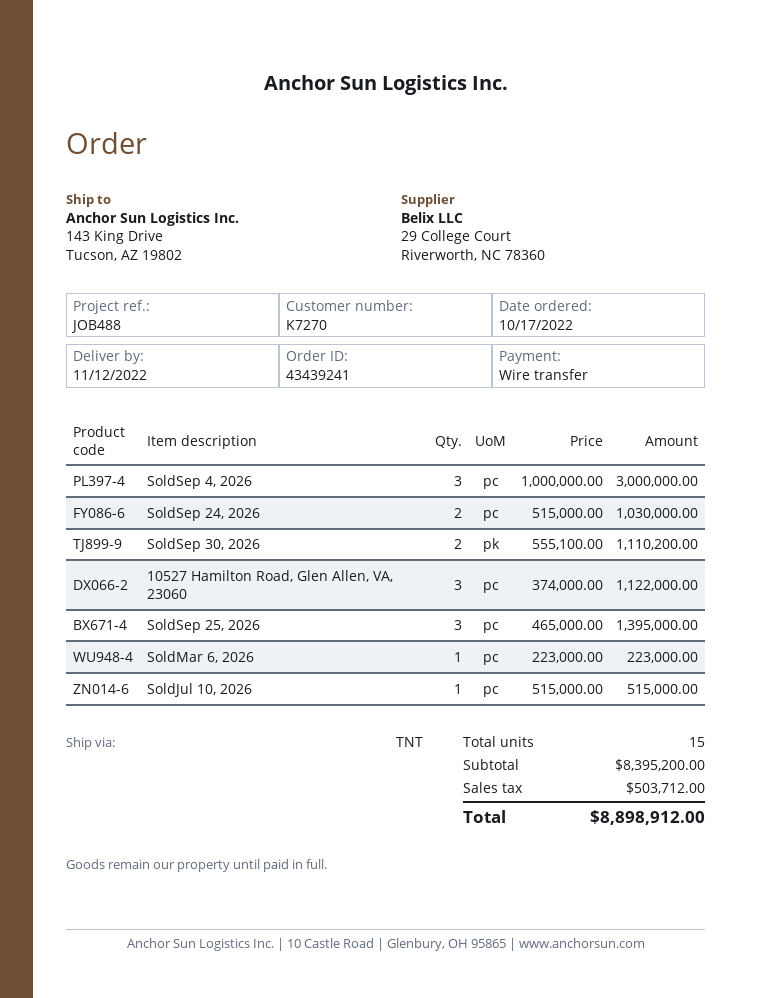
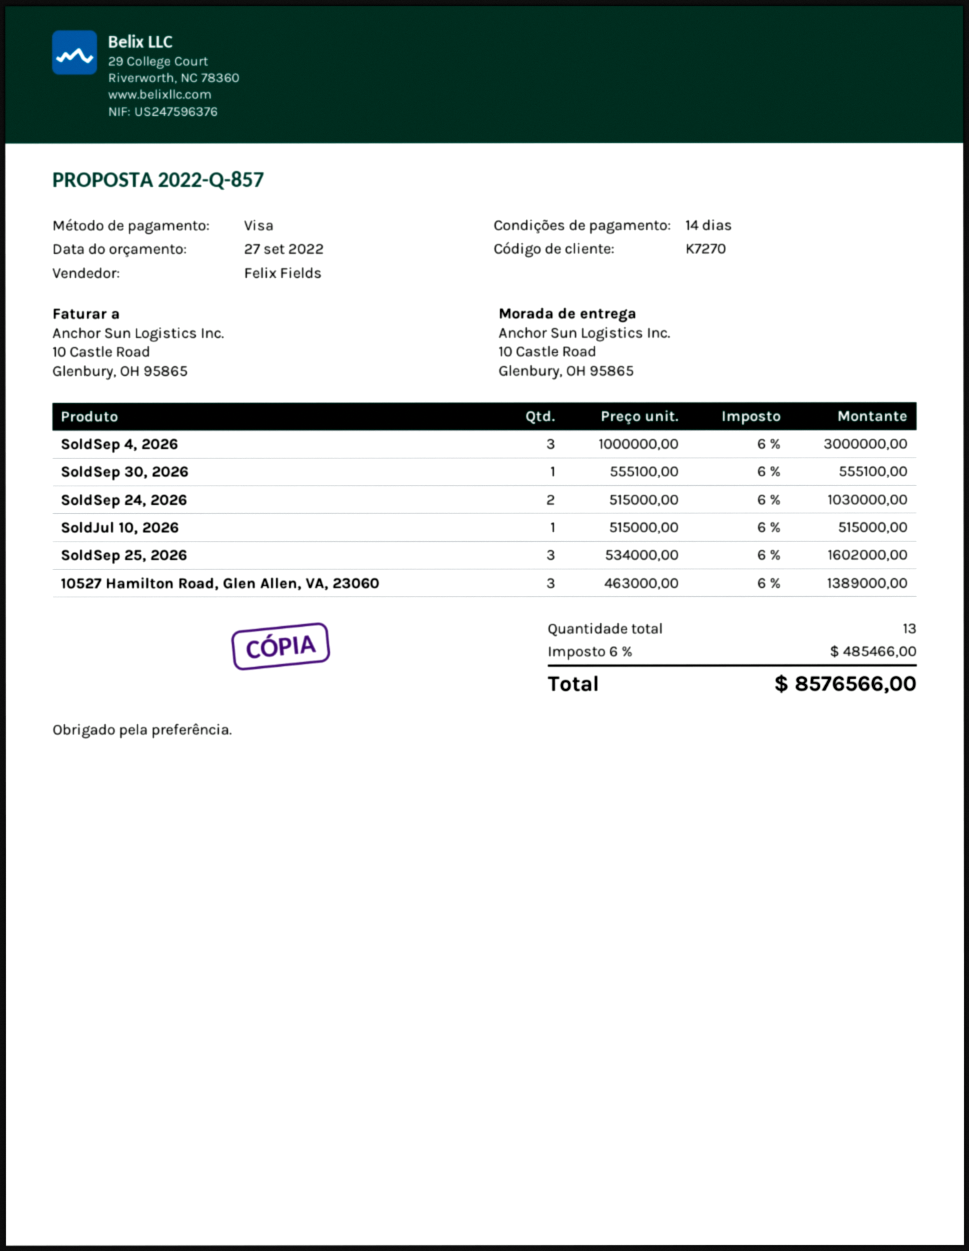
payment method: bank transfer -> Visa
ship to: 143 King Drive, Tucson, AZ 19802 -> 10 Castle Road, Glenbury, OH 95865
SoldSep 30, 2026: 2 x 555100.00 = 1110200.00 -> 1 x 555100.00 = 555100.00
10527 Hamilton Road, Glen Allen, VA, 23060: 3 x 374000.00 = 1122000.00 -> 3 x 463000.00 = 1389000.00
SoldSep 25, 2026: 3 x 465000.00 = 1395000.00 -> 3 x 534000.00 = 1602000.00
SoldMar 6, 2026: 1 x 223000.00 = 223000.00 -> none
total quantity: 15 -> 13
tax: 503712.00 -> 485466.00
total: 8898912.00 -> 8576566.00

